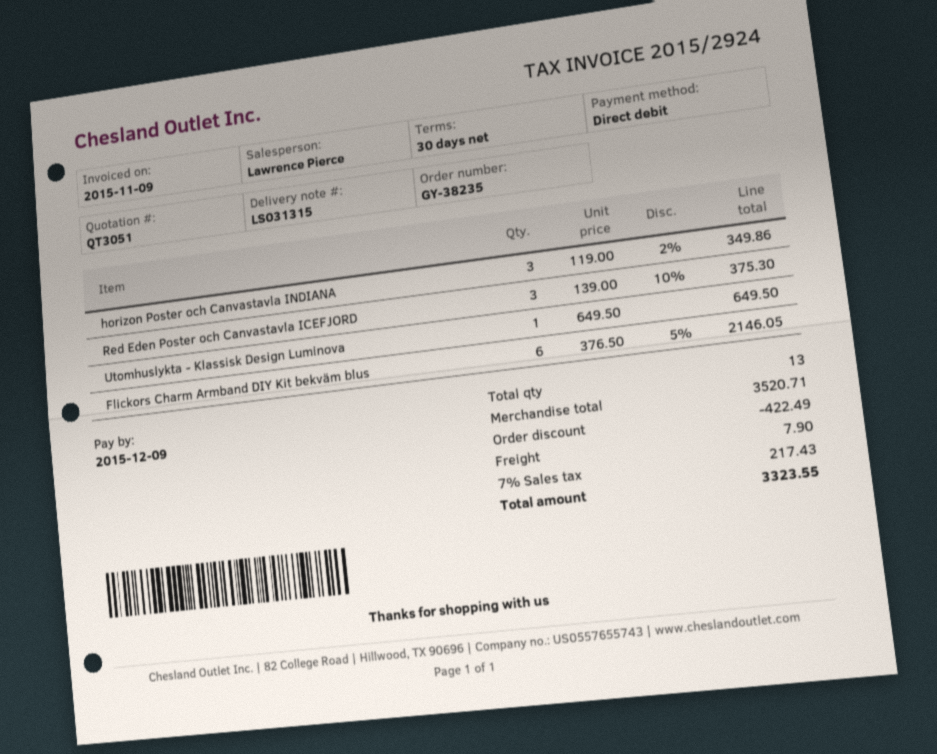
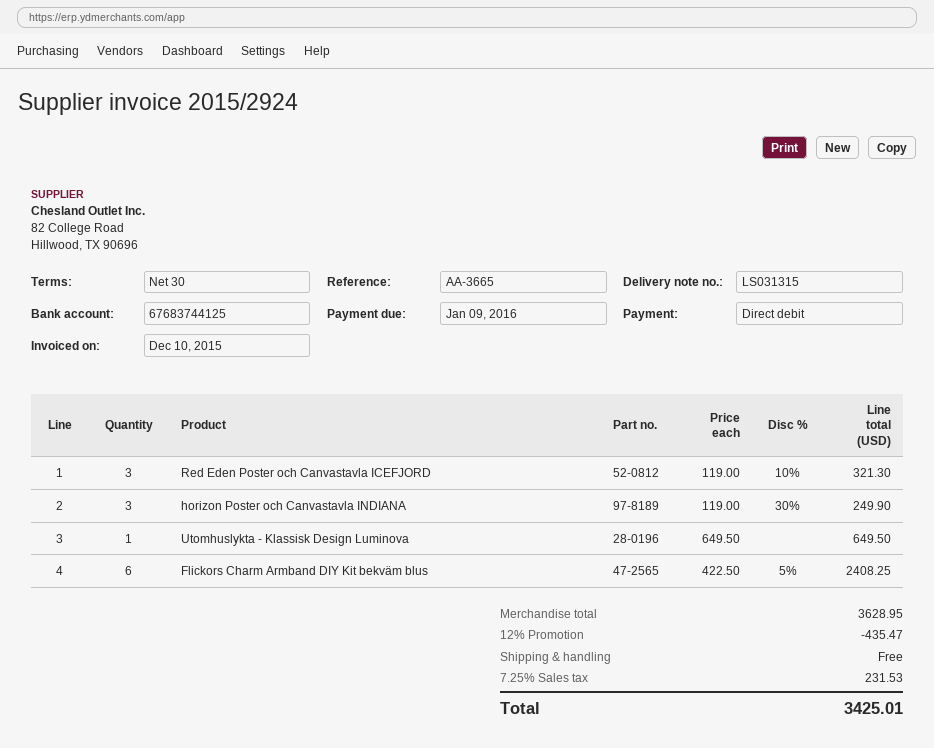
invoice date: 2015-11-09 -> 2015-12-10
due date: 2015-12-09 -> 2016-01-09
horizon Poster och Canvastavla INDIANA: 3 x 119.00 - 2% = 349.86 -> 3 x 119.00 - 30% = 249.90
Red Eden Poster och Canvastavla ICEFJORD: 3 x 139.00 - 10% = 375.30 -> 3 x 119.00 - 10% = 321.30
Flickors Charm Armband DIY Kit bekväm blus: 6 x 376.50 - 5% = 2146.05 -> 6 x 422.50 - 5% = 2408.25
subtotal: 3520.71 -> 3628.95
discount: 422.49 -> 435.47
shipping: 7.90 -> 0.00
tax: 7% = 217.43 -> 7.25% = 231.53
total: 3323.55 -> 3425.01

